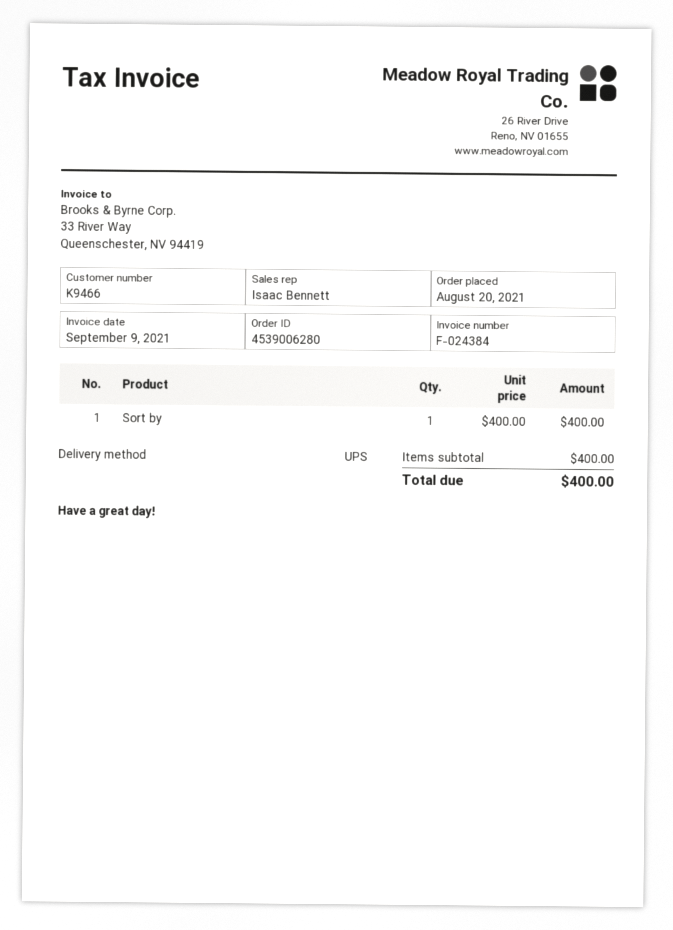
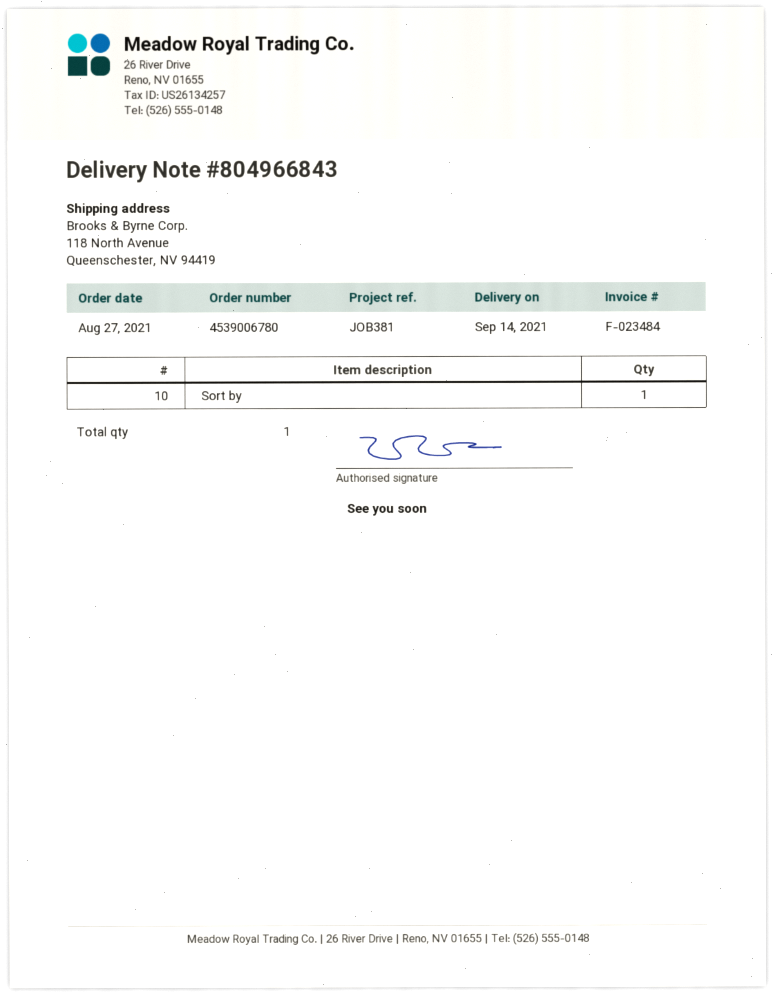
order number: 4539006280 -> 4539006780
order date: 2021-08-20 -> 2021-08-27
invoice number: F-024384 -> F-023484

